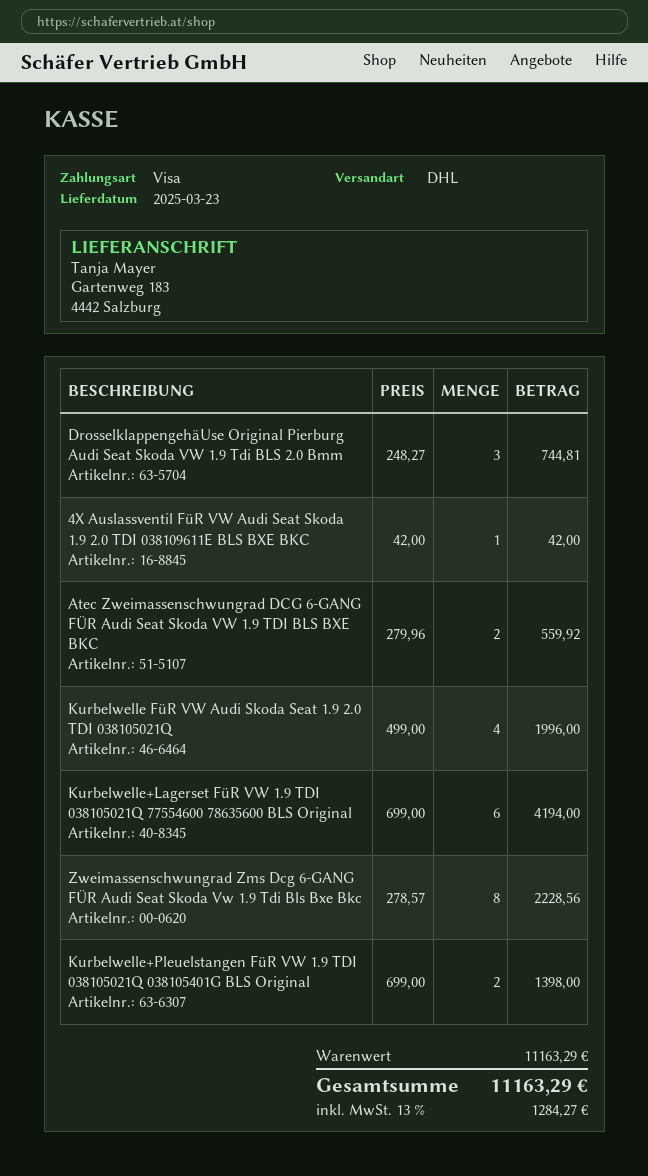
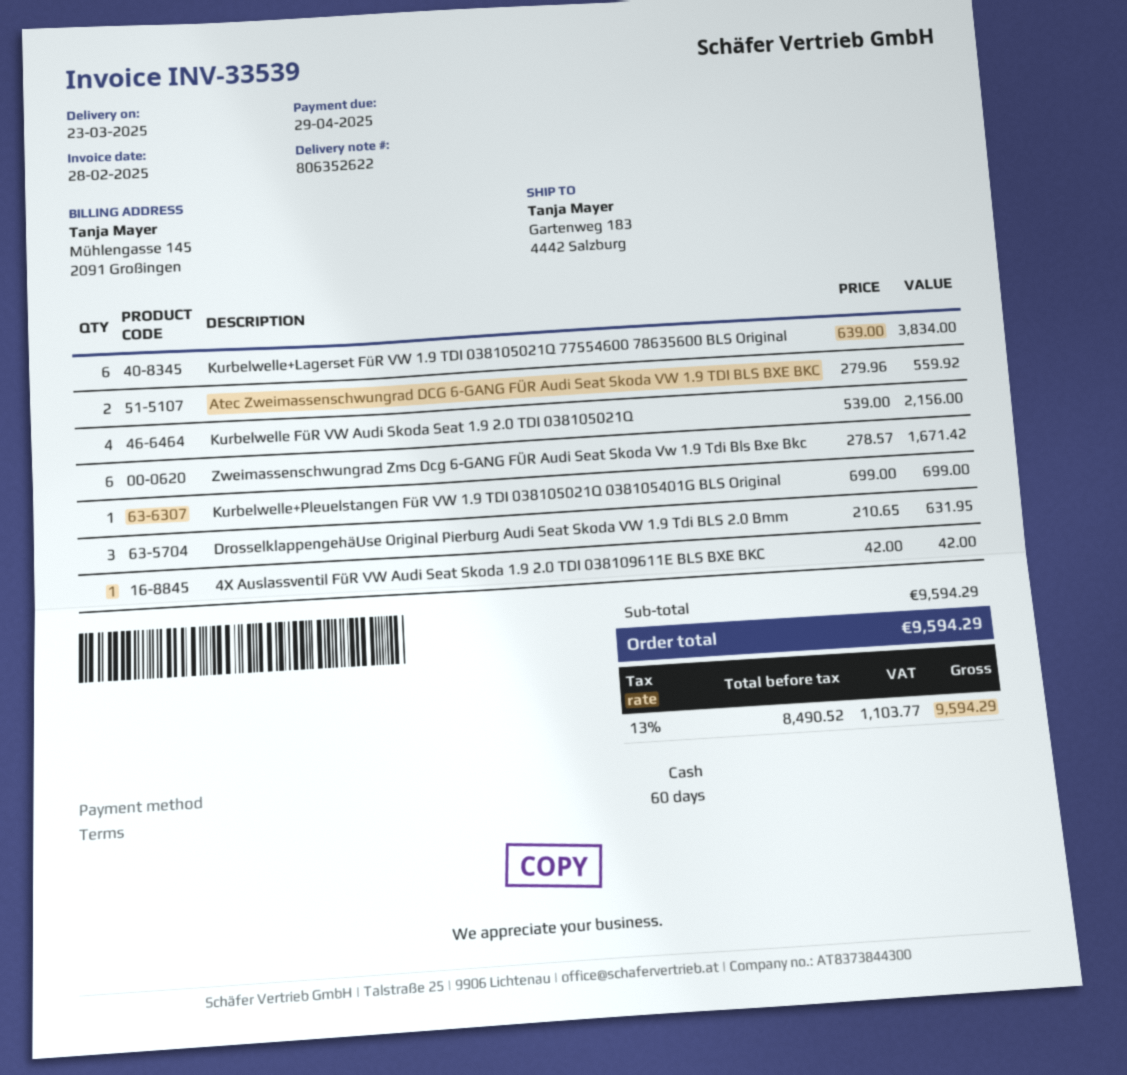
payment method: Visa -> cash
DrosselklappengehäUse Original Pierburg Audi Seat Skoda VW 1.9 Tdi BLS 2.0 Bmm: 3 x 248.27 = 744.81 -> 3 x 210.65 = 631.95
Kurbelwelle FüR VW Audi Skoda Seat 1.9 2.0 TDI 038105021Q: 4 x 499.00 = 1996.00 -> 4 x 539.00 = 2156.00
Kurbelwelle+Lagerset FüR VW 1.9 TDI 038105021Q 77554600 78635600 BLS Original: 6 x 699.00 = 4194.00 -> 6 x 639.00 = 3834.00
Zweimassenschwungrad Zms Dcg 6-GANG FÜR Audi Seat Skoda Vw 1.9 Tdi Bls Bxe Bkc: 8 x 278.57 = 2228.56 -> 6 x 278.57 = 1671.42
Kurbelwelle+Pleuelstangen FüR VW 1.9 TDI 038105021Q 038105401G BLS Original: 2 x 699.00 = 1398.00 -> 1 x 699.00 = 699.00
subtotal: 11163.29 -> 9594.29
tax: 13% = 1284.27 -> 13% = 1103.77
total: 11163.29 -> 9594.29

